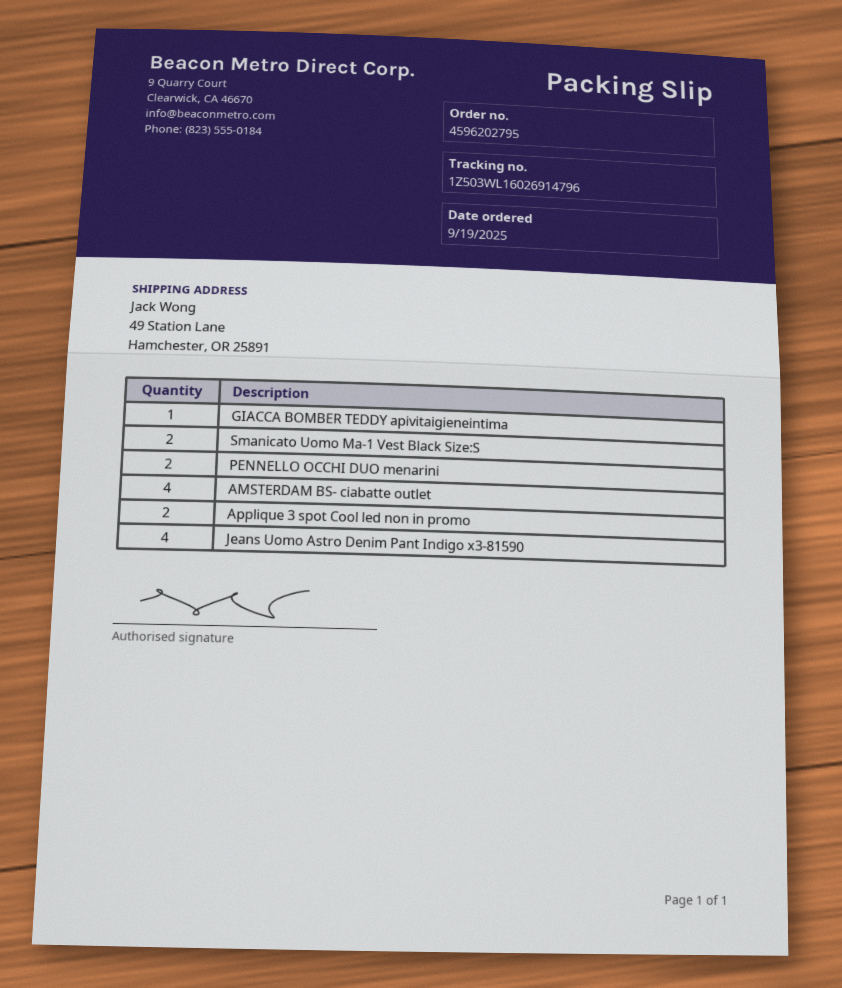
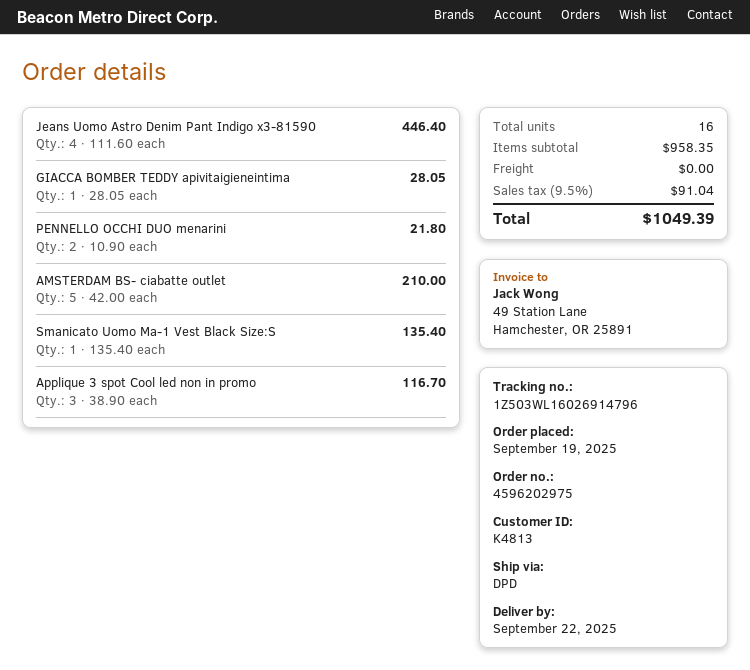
order number: 4596202795 -> 4596202975
Smanicato Uomo Ma-1 Vest Black Size:S: 2 -> 1
AMSTERDAM BS- ciabatte outlet: 4 -> 5
Applique 3 spot Cool led non in promo: 2 -> 3

